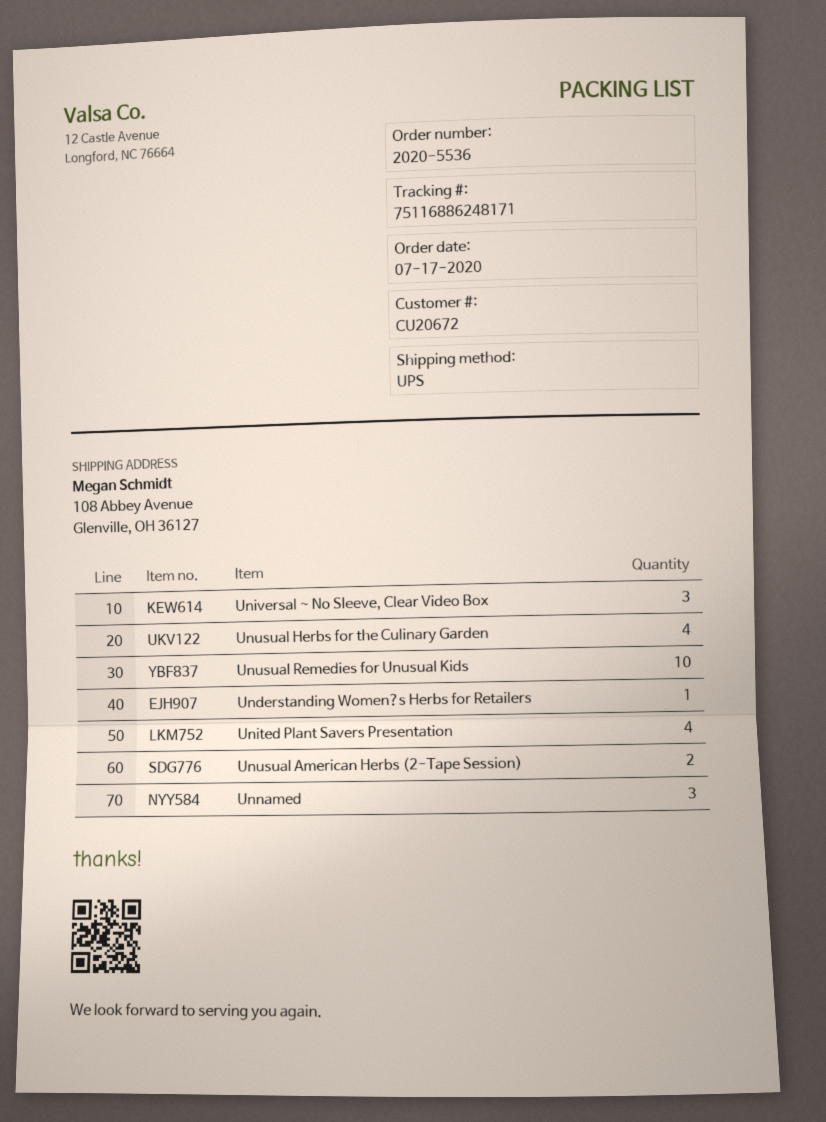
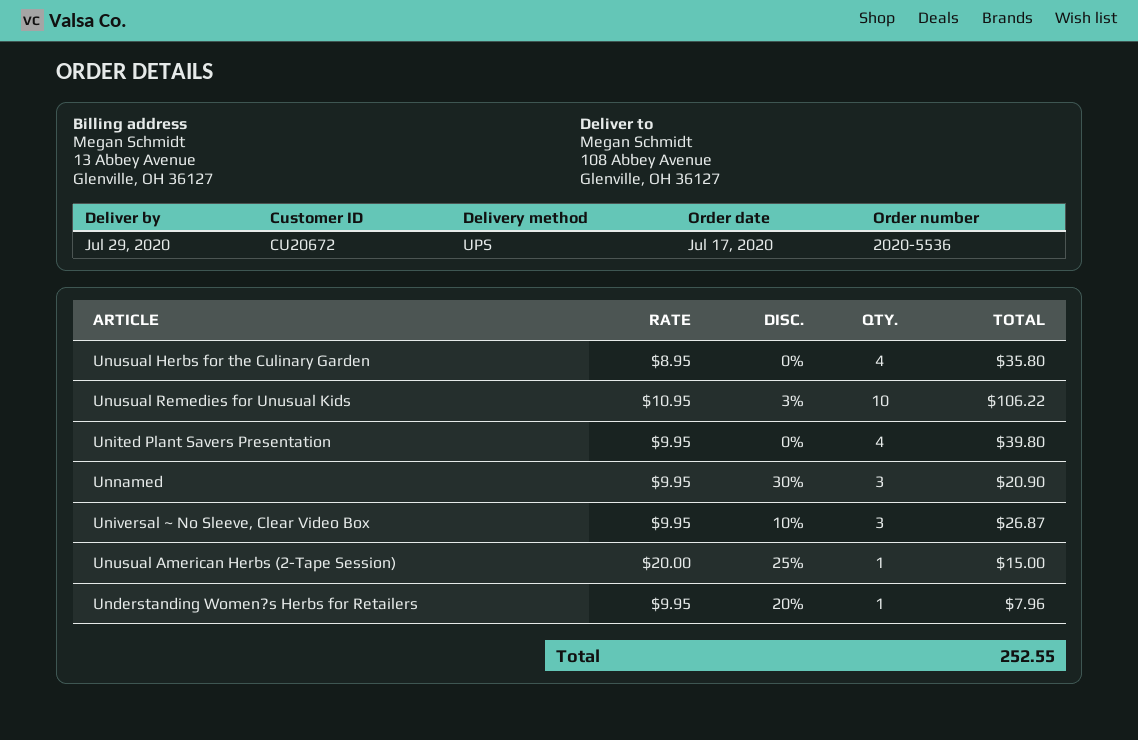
Unusual American Herbs (2-Tape Session): 2 -> 1

